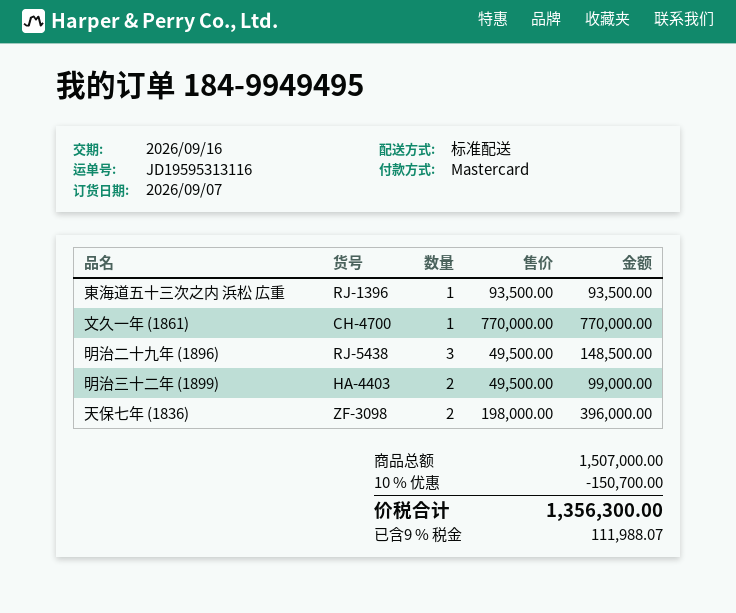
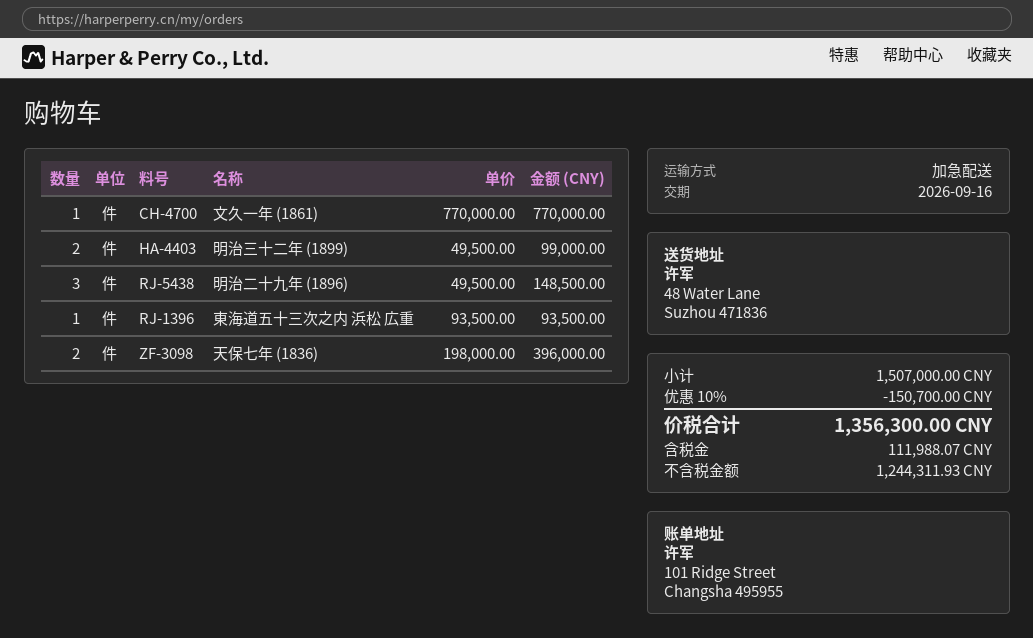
shipping method: standard -> express

